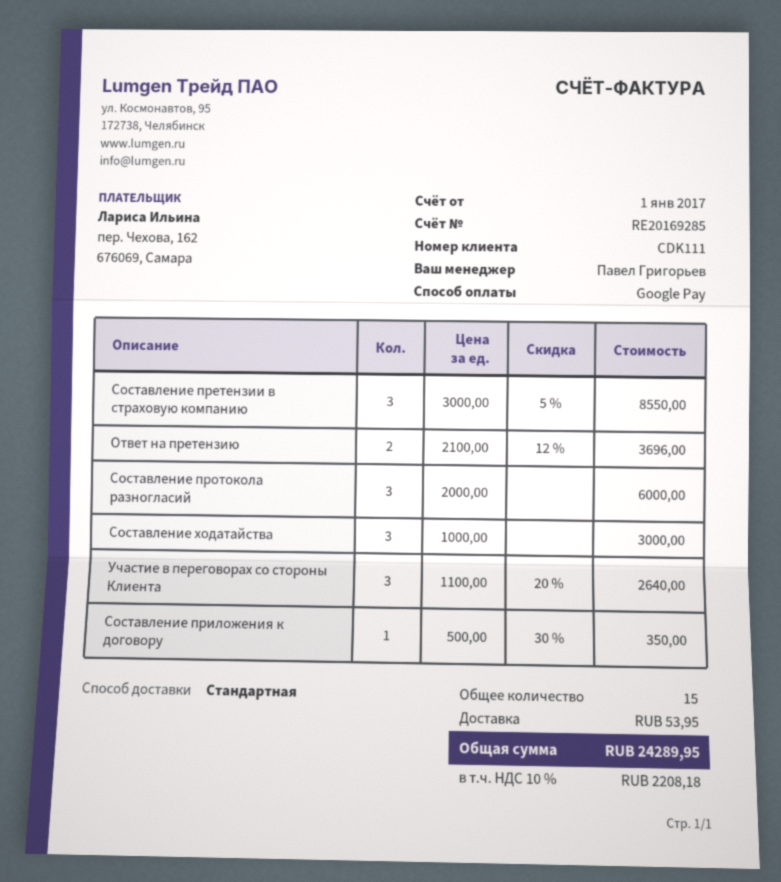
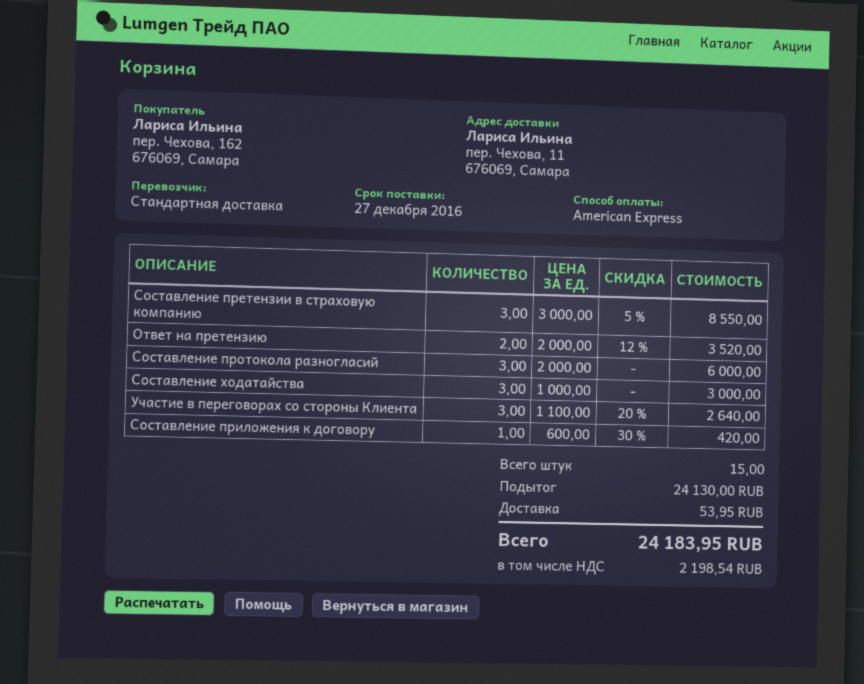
payment method: Google Pay -> American Express
Ответ на претензию: 2 x 2100.00 - 12% = 3696.00 -> 2 x 2000.00 - 12% = 3520.00
Составление приложения к договору: 1 x 500.00 - 30% = 350.00 -> 1 x 600.00 - 30% = 420.00
tax: 2208.18 -> 2198.54
total: 24289.95 -> 24183.95

